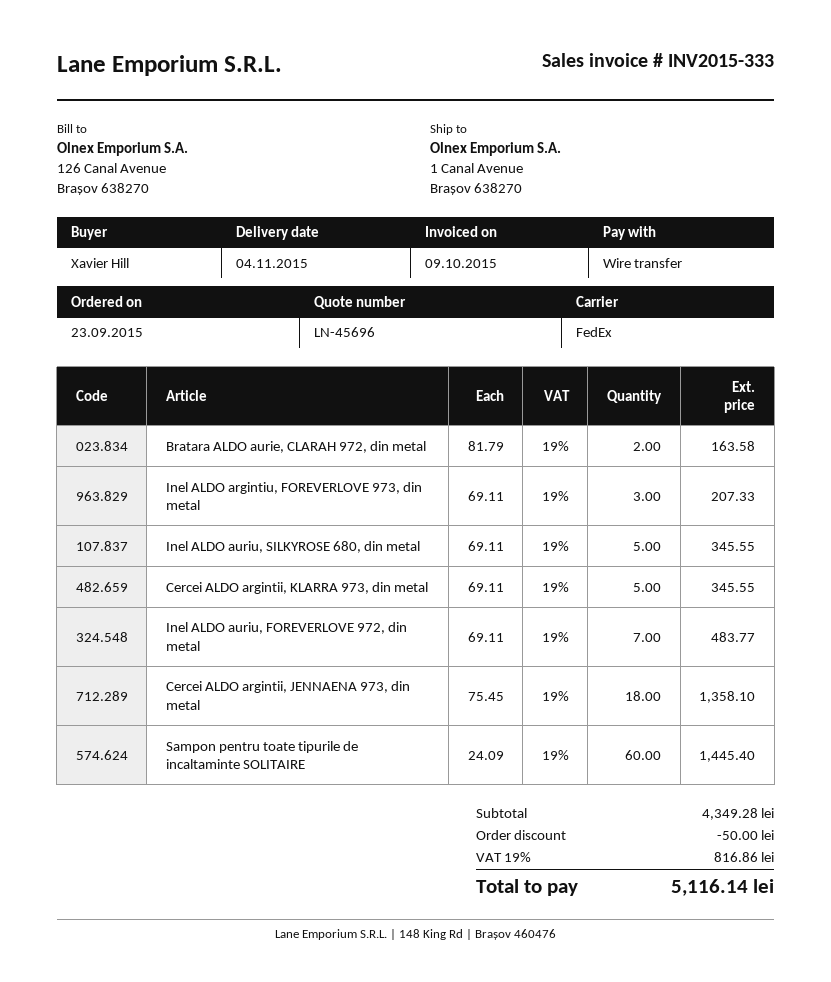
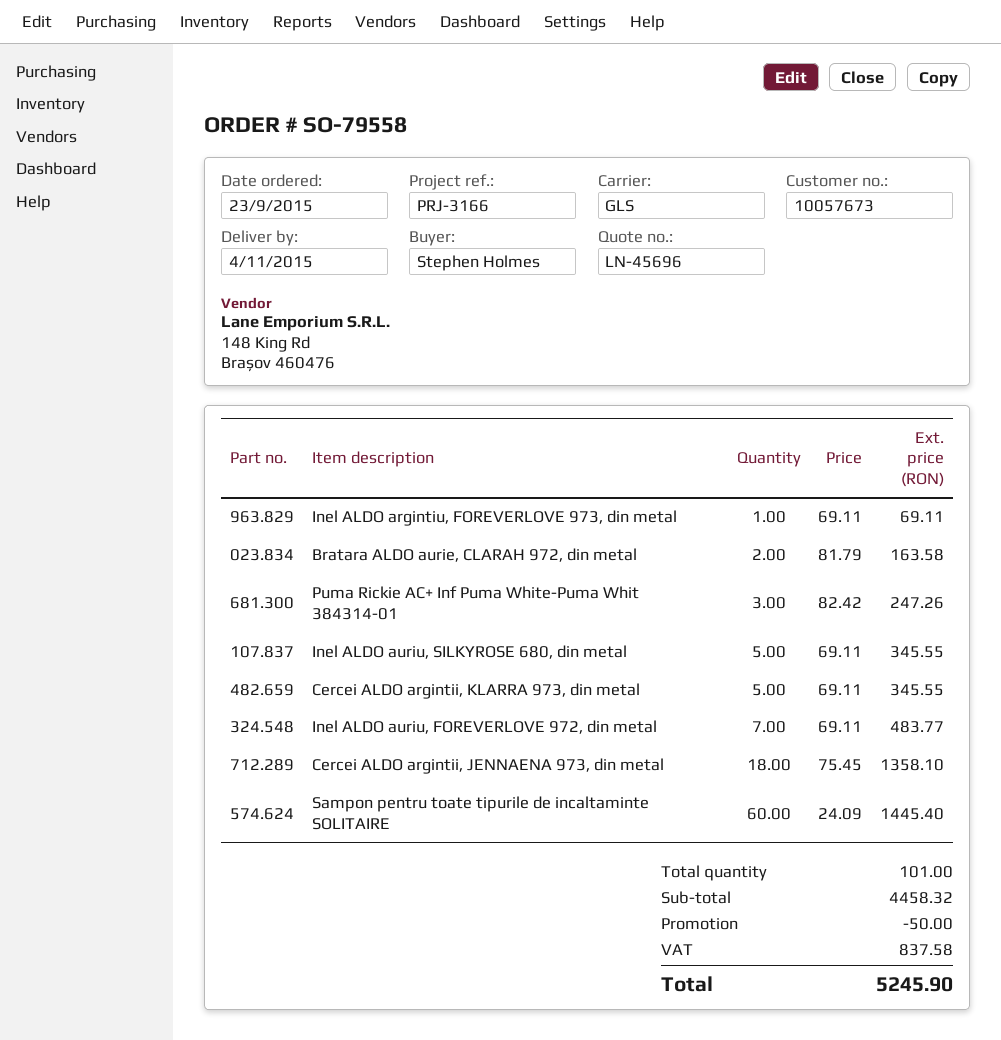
ordered by: Xavier Hill -> Stephen Holmes
shipping method: FedEx -> GLS
Inel ALDO argintiu, FOREVERLOVE 973, din metal: 3 x 69.11 = 207.33 -> 1 x 69.11 = 69.11
Puma Rickie AC+ Inf Puma White-Puma Whit 384314-01: none -> 3 x 82.42 = 247.26
subtotal: 4349.28 -> 4458.32
tax: 816.86 -> 837.58
total: 5116.14 -> 5245.90

